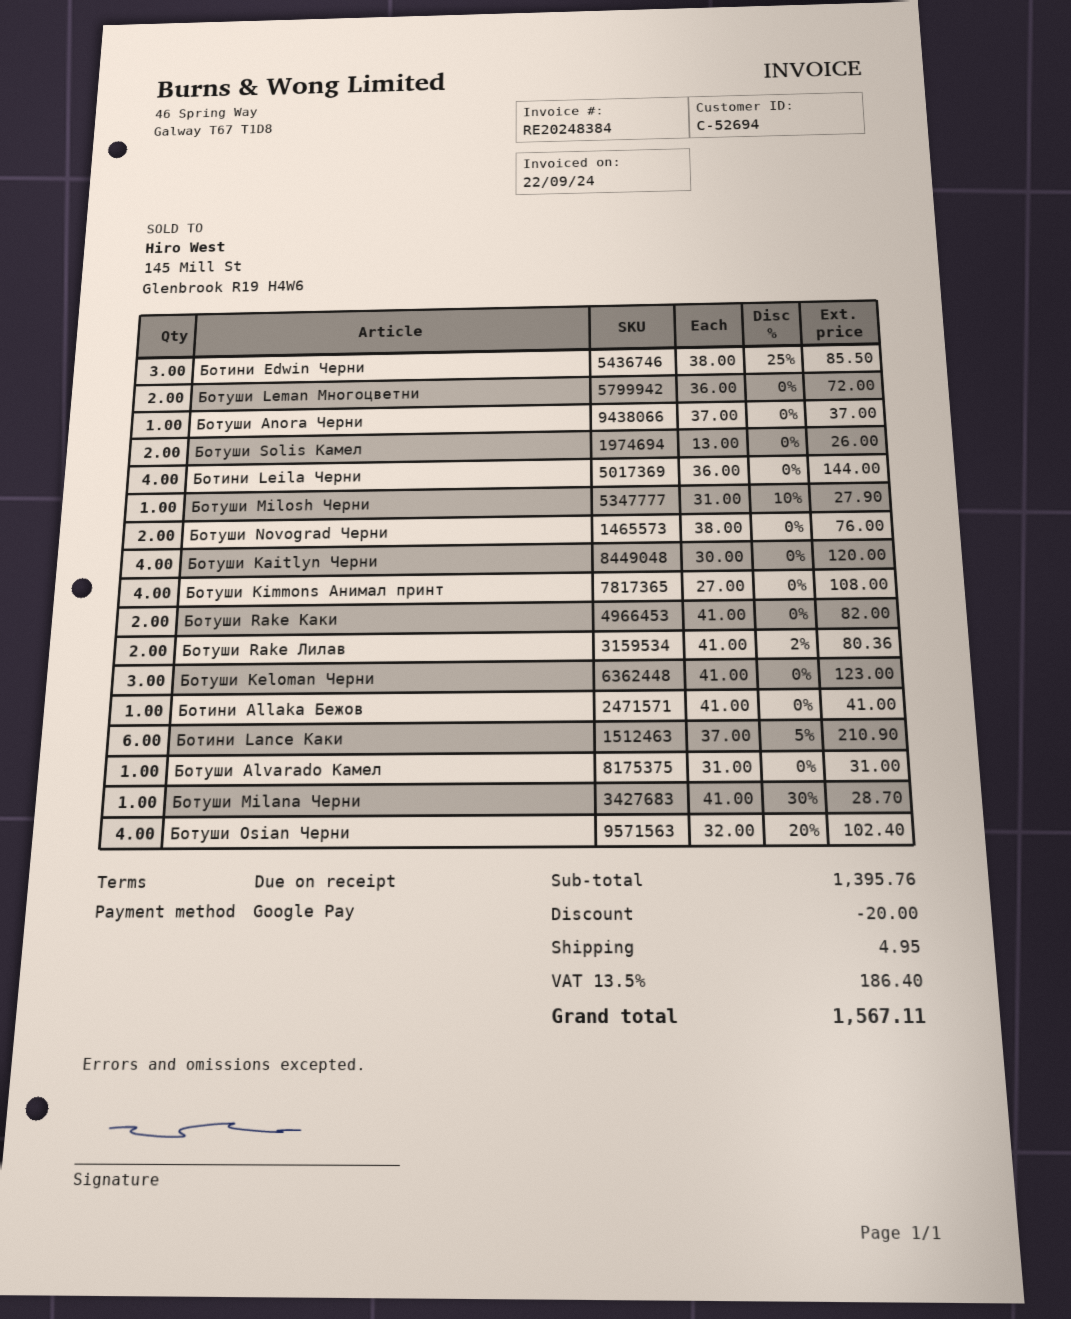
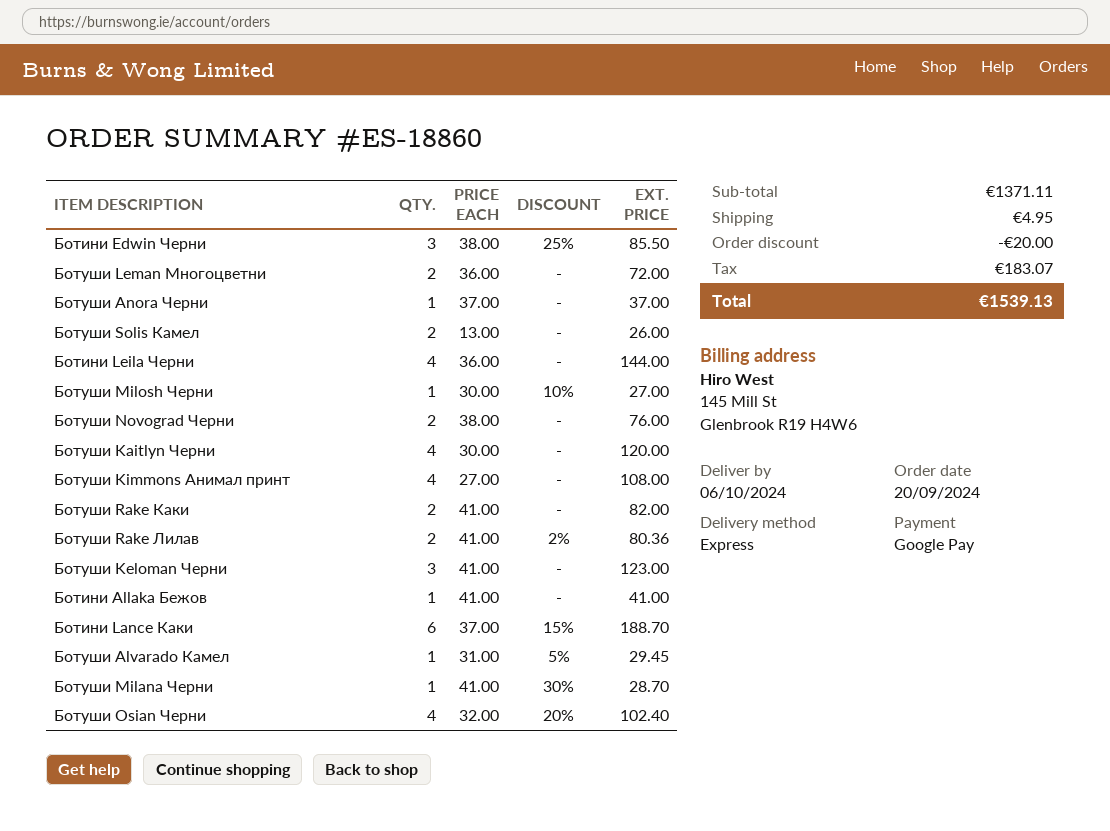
Ботуши Milosh Черни: 1 x 31.00 - 10% = 27.90 -> 1 x 30.00 - 10% = 27.00
Ботини Lance Каки: 6 x 37.00 - 5% = 210.90 -> 6 x 37.00 - 15% = 188.70
Ботуши Alvarado Камел: 1 x 31.00 = 31.00 -> 1 x 31.00 - 5% = 29.45
subtotal: 1395.76 -> 1371.11
tax: 186.40 -> 183.07
total: 1567.11 -> 1539.13

